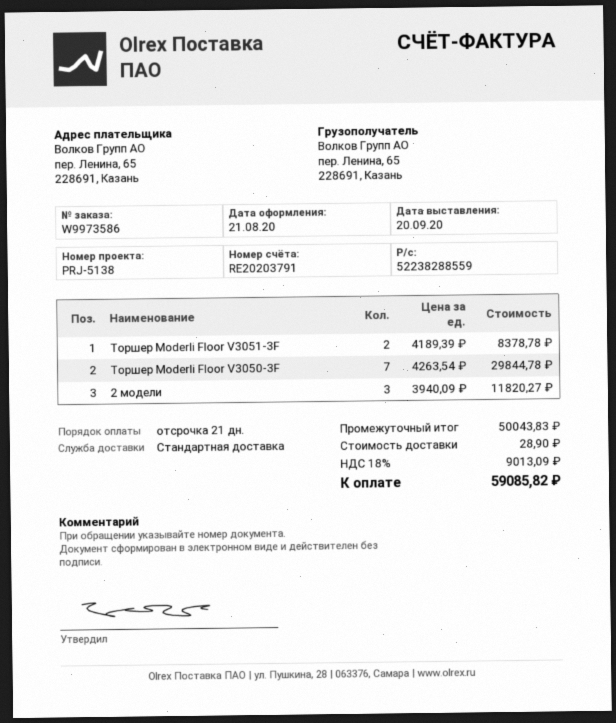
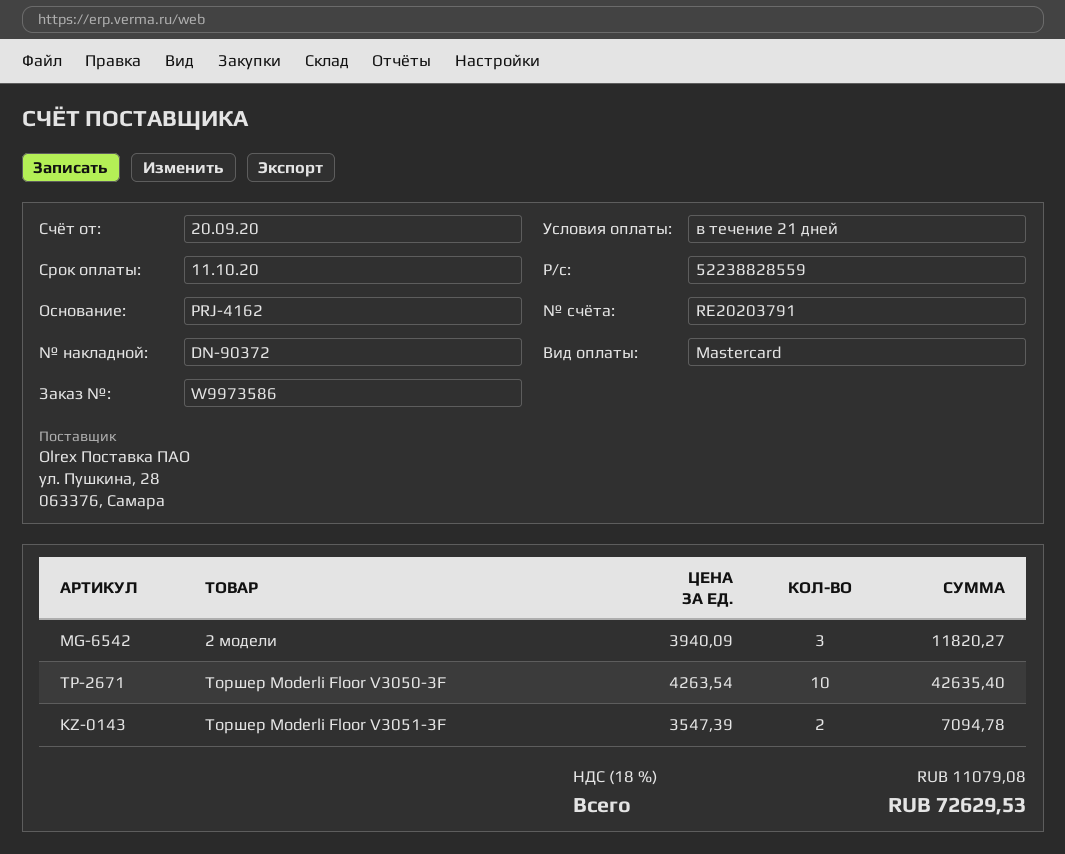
reference: PRJ-5138 -> PRJ-4162
bank account: 52238288559 -> 52238828559
Торшер Moderli Floor V3051-3F: 2 x 4189.39 = 8378.78 -> 2 x 3547.39 = 7094.78
Торшер Moderli Floor V3050-3F: 7 x 4263.54 = 29844.78 -> 10 x 4263.54 = 42635.40
shipping: 28.90 -> none
tax: 18% = 9013.09 -> 18% = 11079.08
total: 59085.82 -> 72629.53

